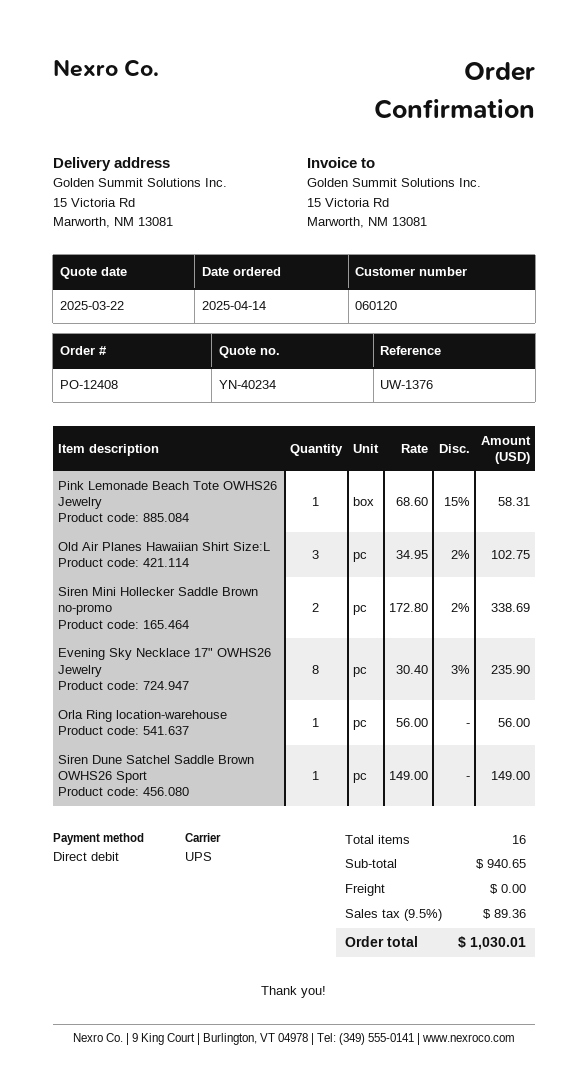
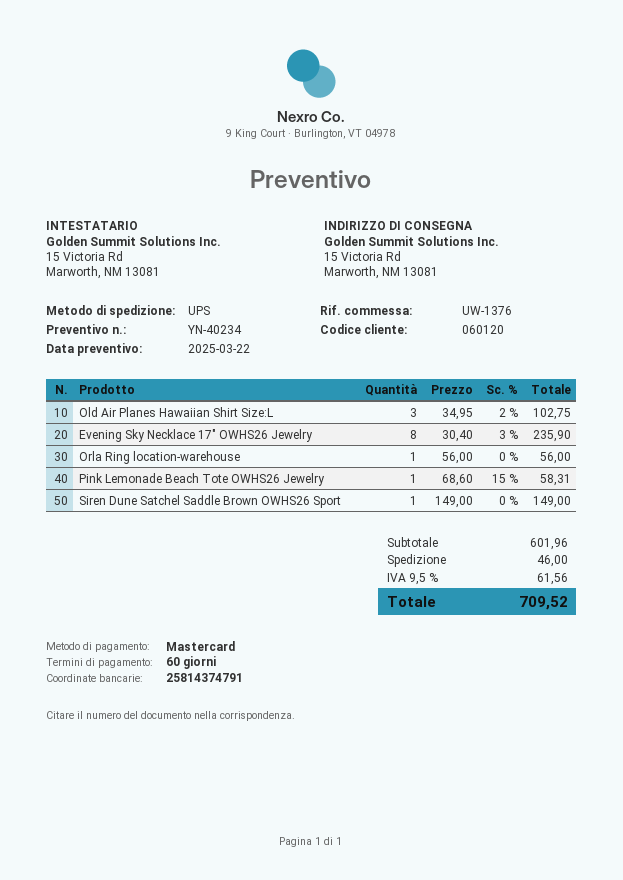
payment method: direct debit -> Mastercard
Siren Mini Hollecker Saddle Brown no-promo: 2 x 172.80 - 2% = 338.69 -> none
subtotal: 940.65 -> 601.96
shipping: 0.00 -> 46.00
tax: 9.5% = 89.36 -> 9.5% = 61.56
total: 1030.01 -> 709.52

